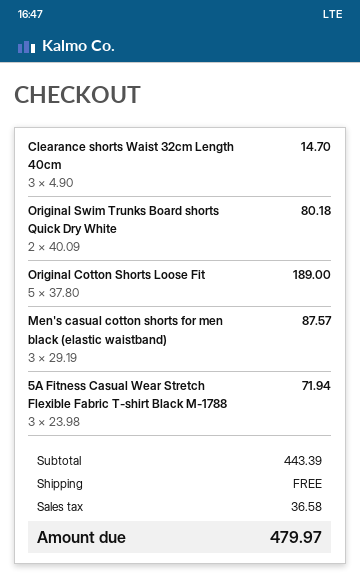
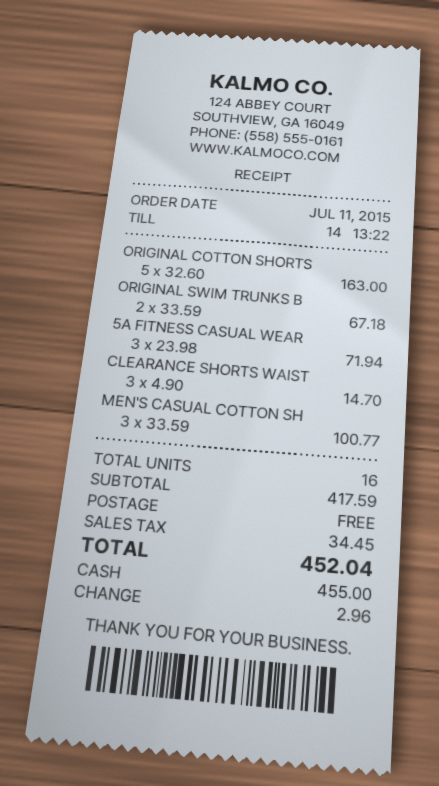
Original Swim Trunks Board shorts Quick Dry White: 2 x 40.09 = 80.18 -> 2 x 33.59 = 67.18
Original Cotton Shorts Loose Fit: 5 x 37.80 = 189.00 -> 5 x 32.60 = 163.00
Men's casual cotton shorts for men black (elastic waistband): 3 x 29.19 = 87.57 -> 3 x 33.59 = 100.77
subtotal: 443.39 -> 417.59
tax: 36.58 -> 34.45
total: 479.97 -> 452.04

